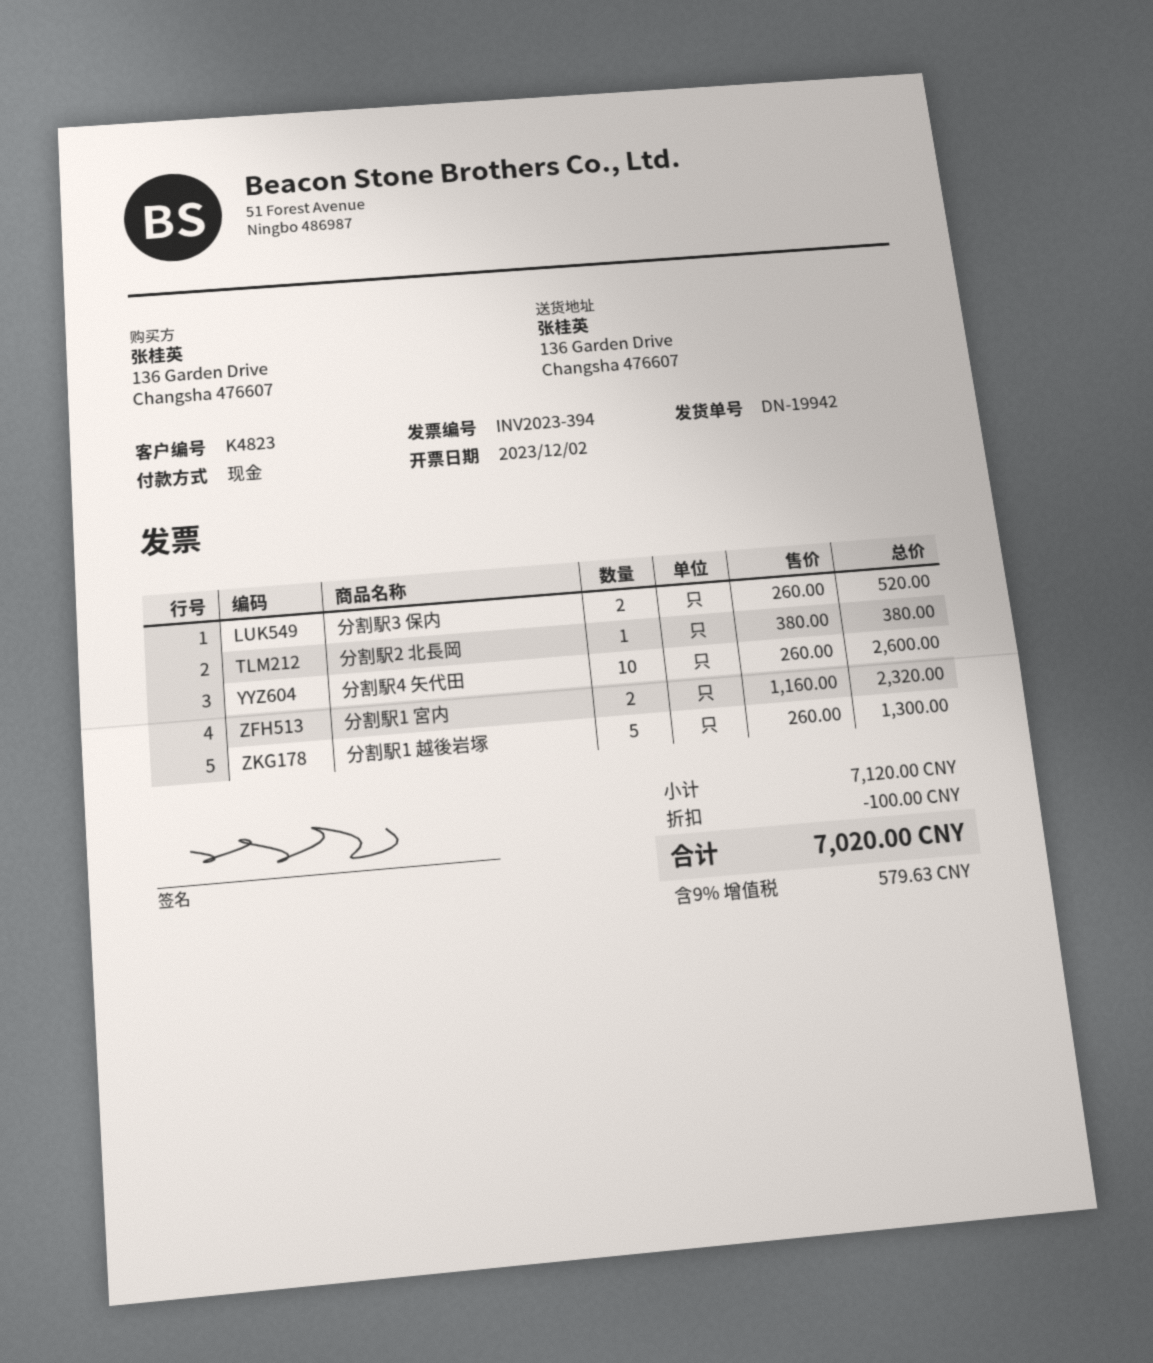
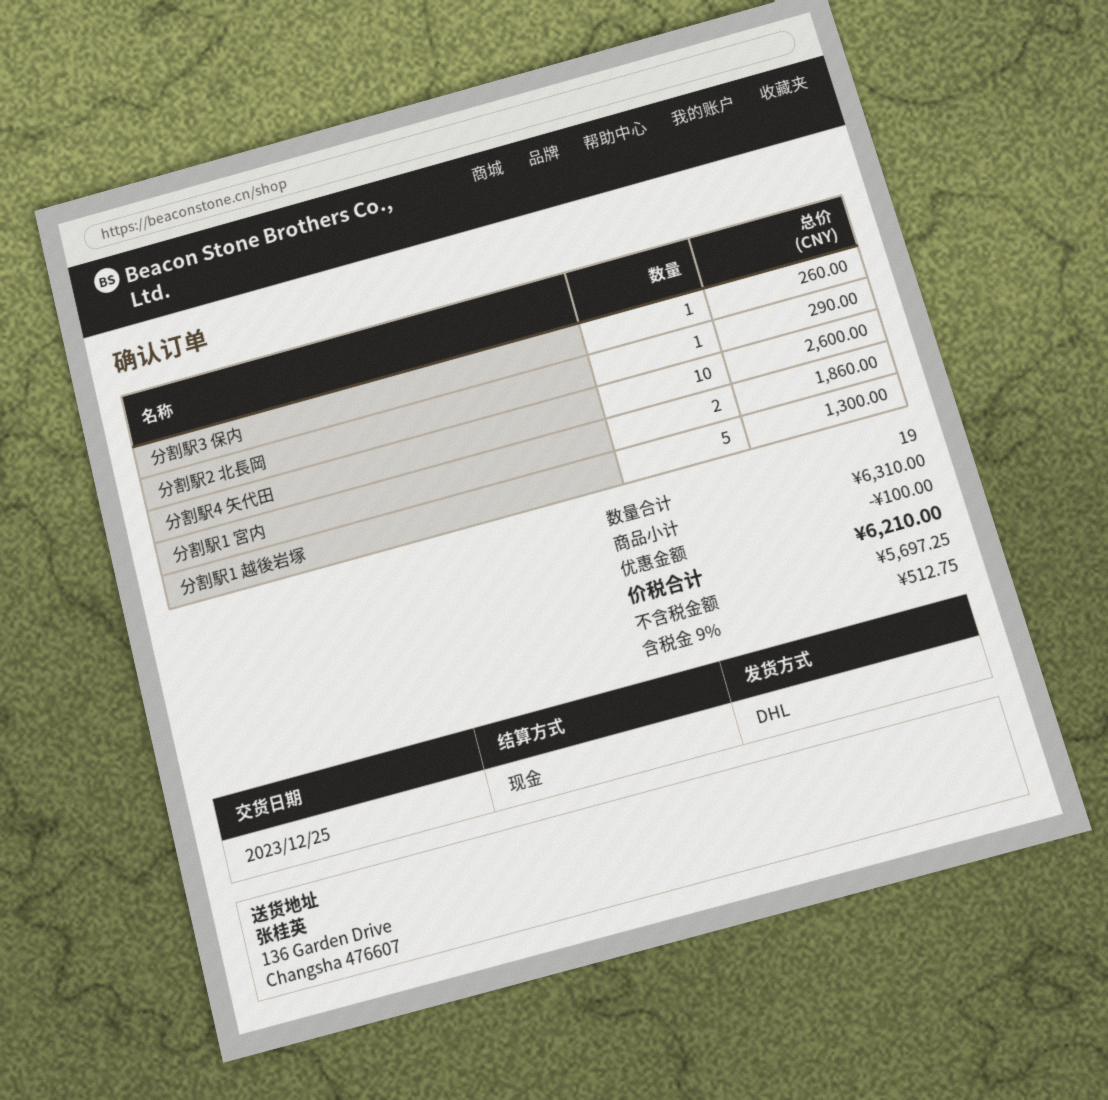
分割駅3 保内: 2 for 520.00 -> 1 for 260.00
分割駅2 北長岡: 1 for 380.00 -> 1 for 290.00
分割駅1 宮内: 2 for 2320.00 -> 2 for 1860.00
subtotal: 7120.00 -> 6310.00
tax: 9% = 579.63 -> 9% = 512.75
total: 7020.00 -> 6210.00

